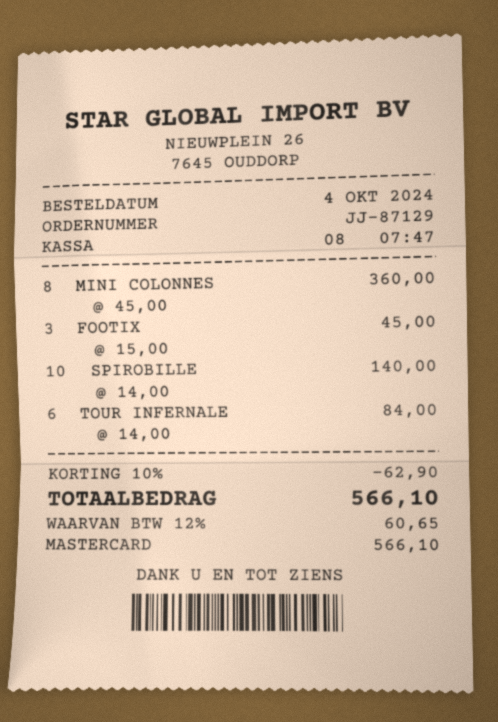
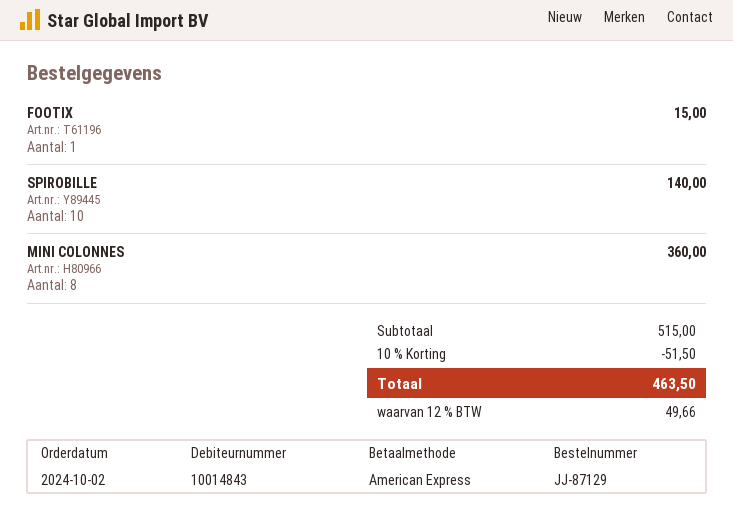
order date: 2024-10-04 -> 2024-10-02
payment method: Mastercard -> American Express
FOOTIX: 3 for 45.00 -> 1 for 15.00
TOUR INFERNALE: 6 for 84.00 -> none
discount: 10% = 62.90 -> 10% = 51.50
tax: 12% = 60.65 -> 12% = 49.66
total: 566.10 -> 463.50

